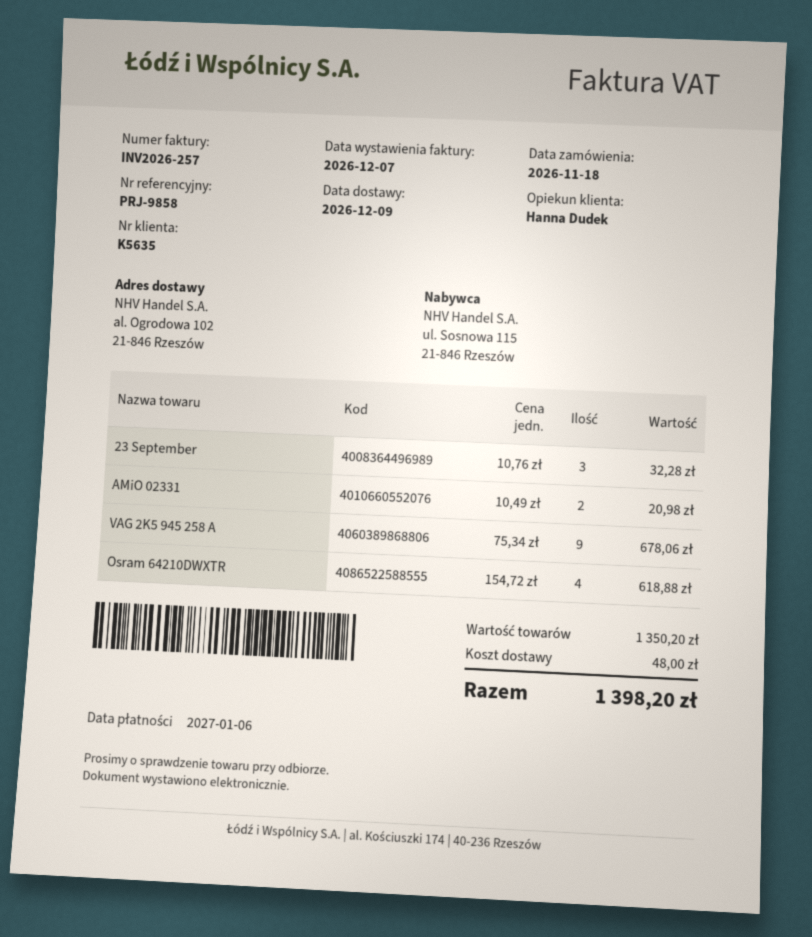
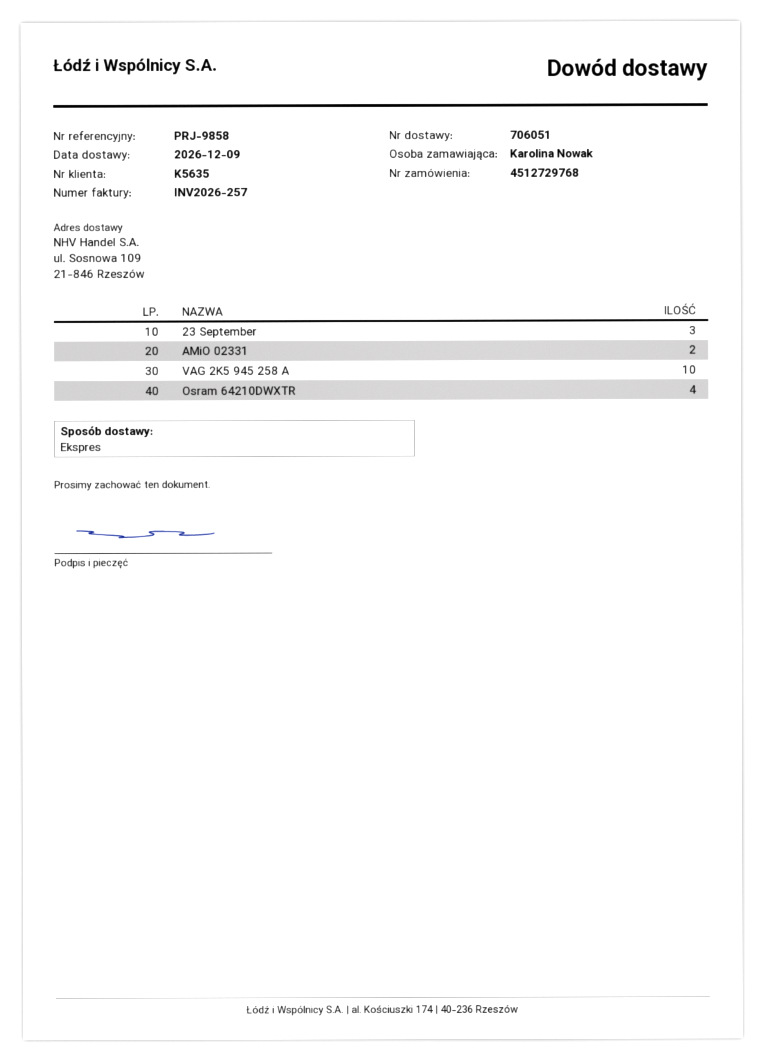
ship to: al. Ogrodowa 102, 21-846 Rzeszów -> ul. Sosnowa 109, 21-846 Rzeszów
VAG 2K5 945 258 A: 9 -> 10

